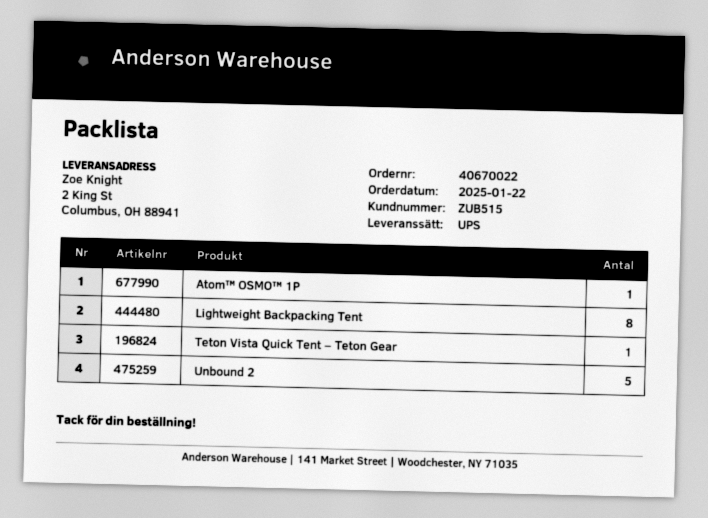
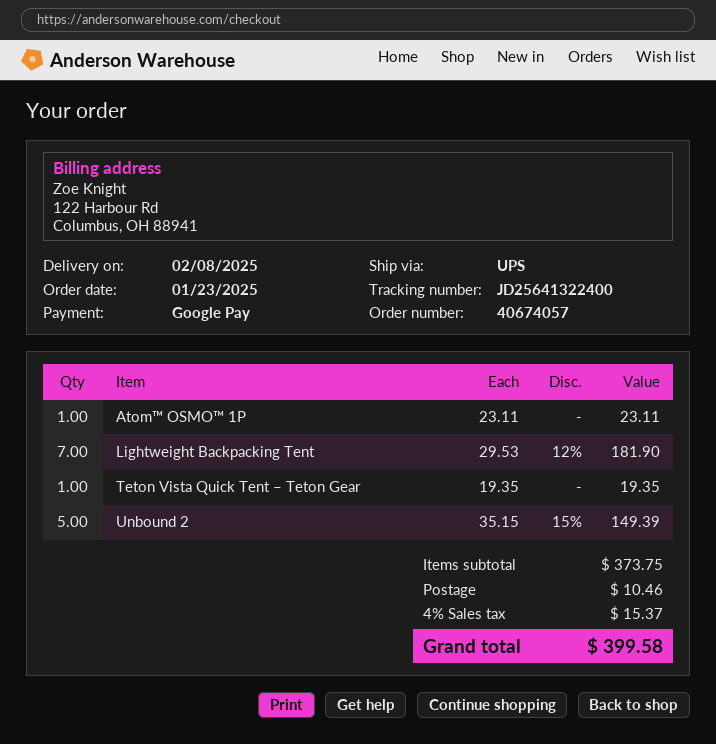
order number: 40670022 -> 40674057
order date: 2025-01-22 -> 2025-01-23
Lightweight Backpacking Tent: 8 -> 7

